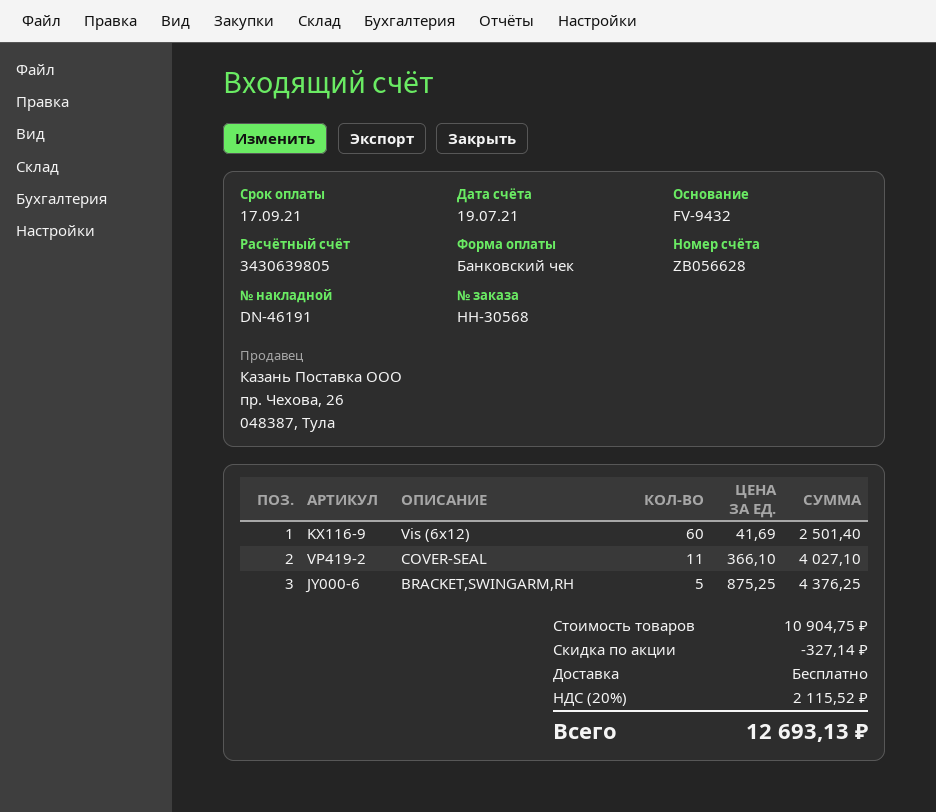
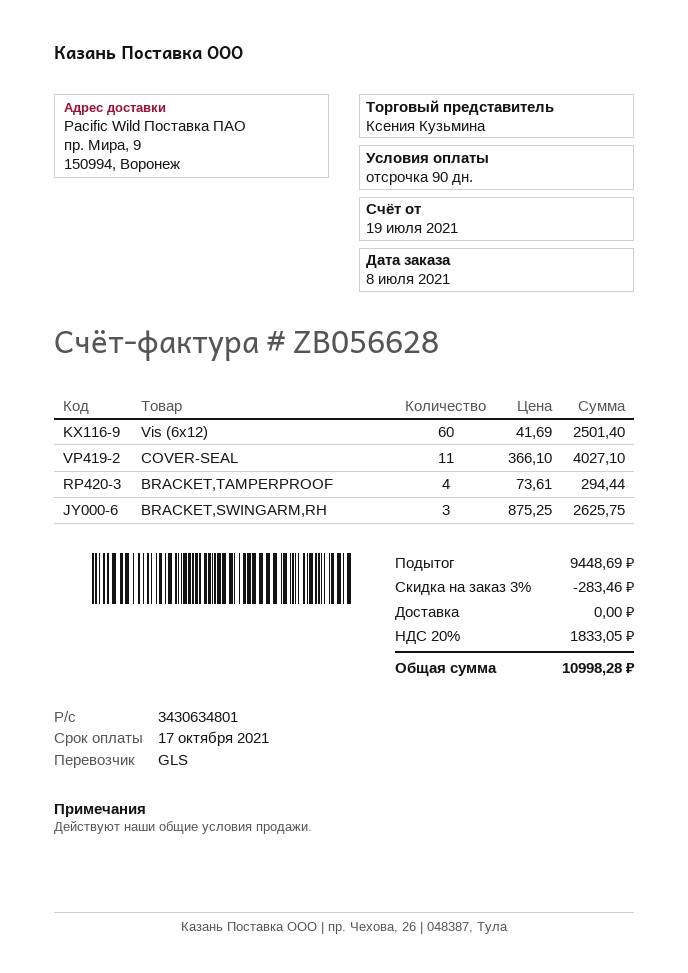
due date: 2021-09-17 -> 2021-10-17
bank account: 3430639805 -> 3430634801
BRACKET,SWINGARM,RH: 5 x 875.25 = 4376.25 -> 3 x 875.25 = 2625.75
BRACKET,TAMPERPROOF: none -> 4 x 73.61 = 294.44
subtotal: 10904.75 -> 9448.69
discount: 327.14 -> 283.46
tax: 20% = 2115.52 -> 20% = 1833.05
total: 12693.13 -> 10998.28

